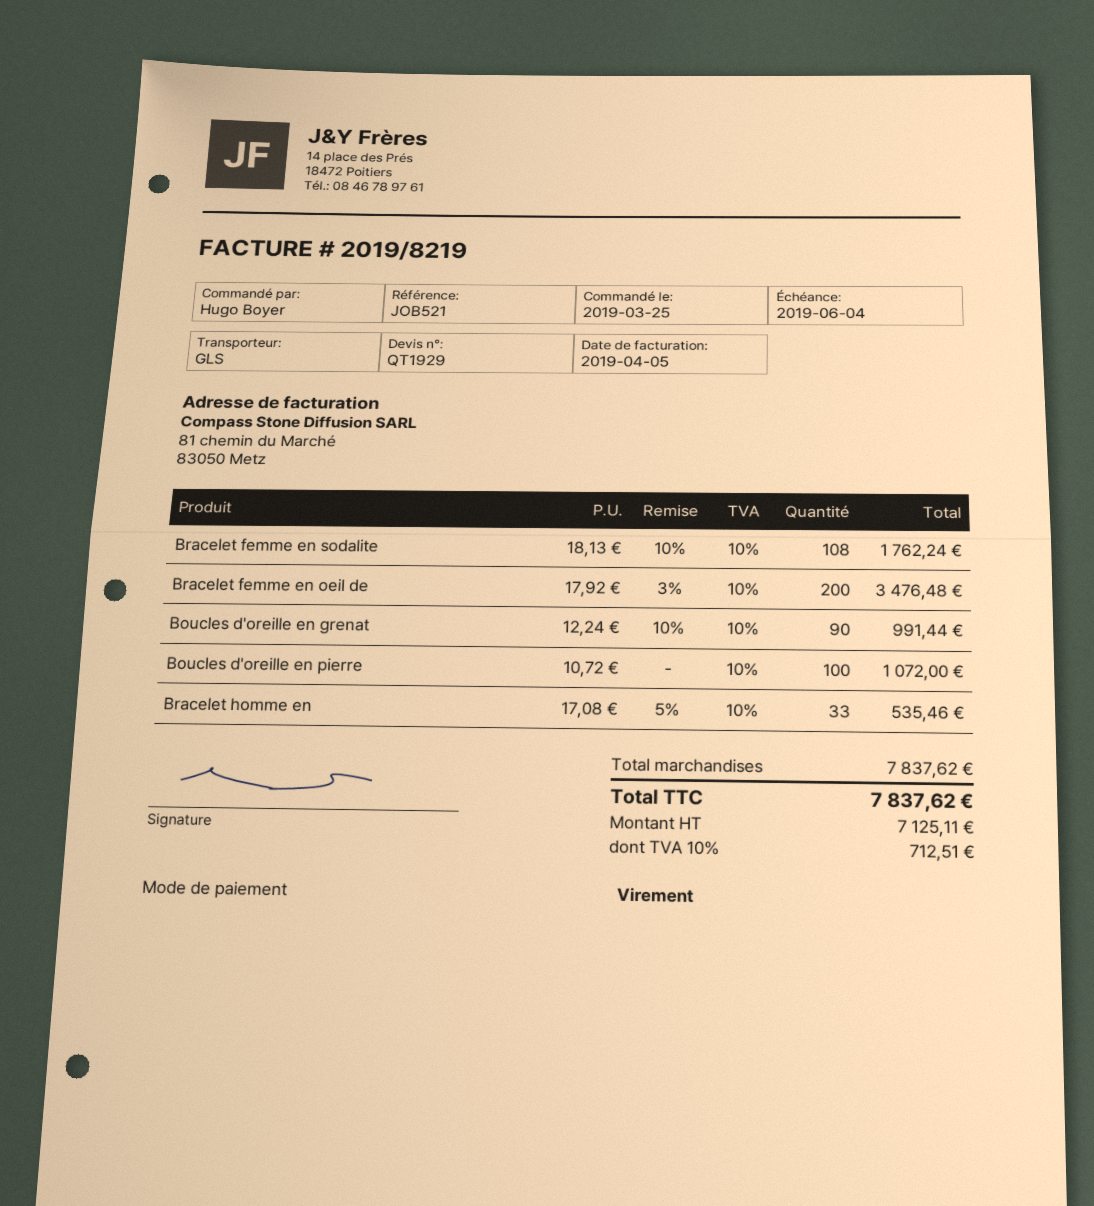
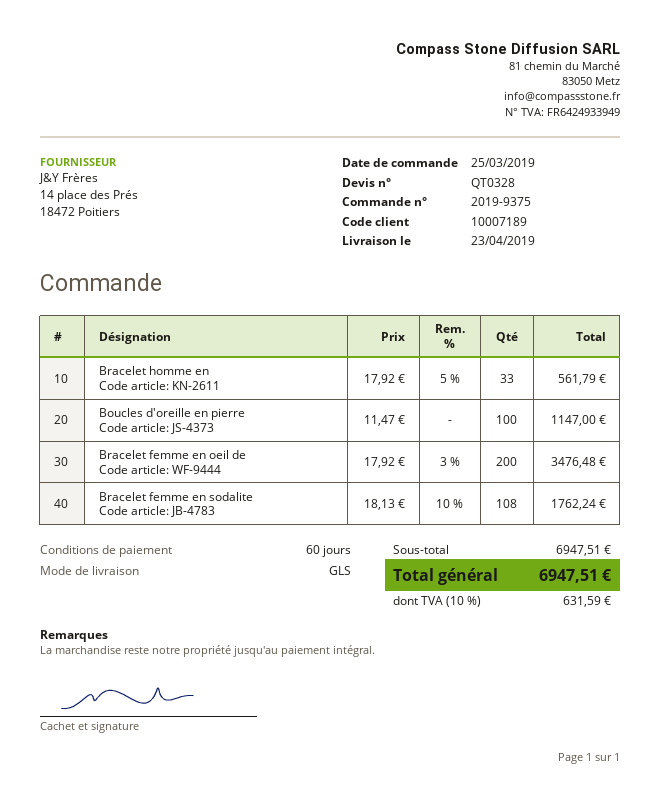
quote number: QT1929 -> QT0328
Boucles d'oreille en grenat: 90 x 12.24 - 10% = 991.44 -> none
Boucles d'oreille en pierre: 100 x 10.72 = 1072.00 -> 100 x 11.47 = 1147.00
Bracelet homme en: 33 x 17.08 - 5% = 535.46 -> 33 x 17.92 - 5% = 561.79
subtotal: 7837.62 -> 6947.51
tax: 10% = 712.51 -> 10% = 631.59
total: 7837.62 -> 6947.51

